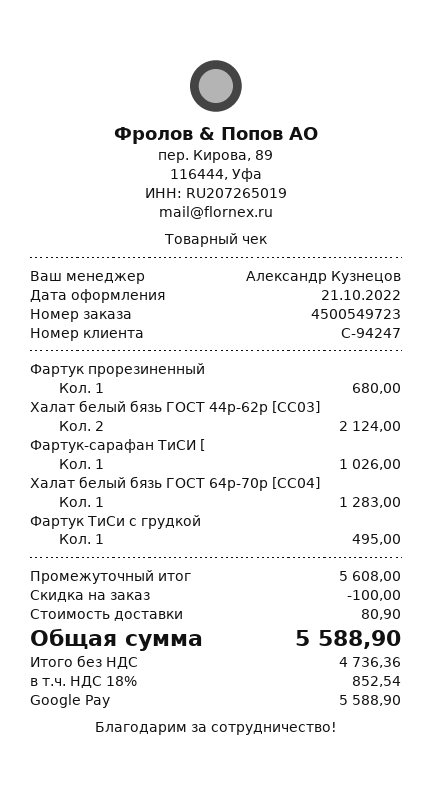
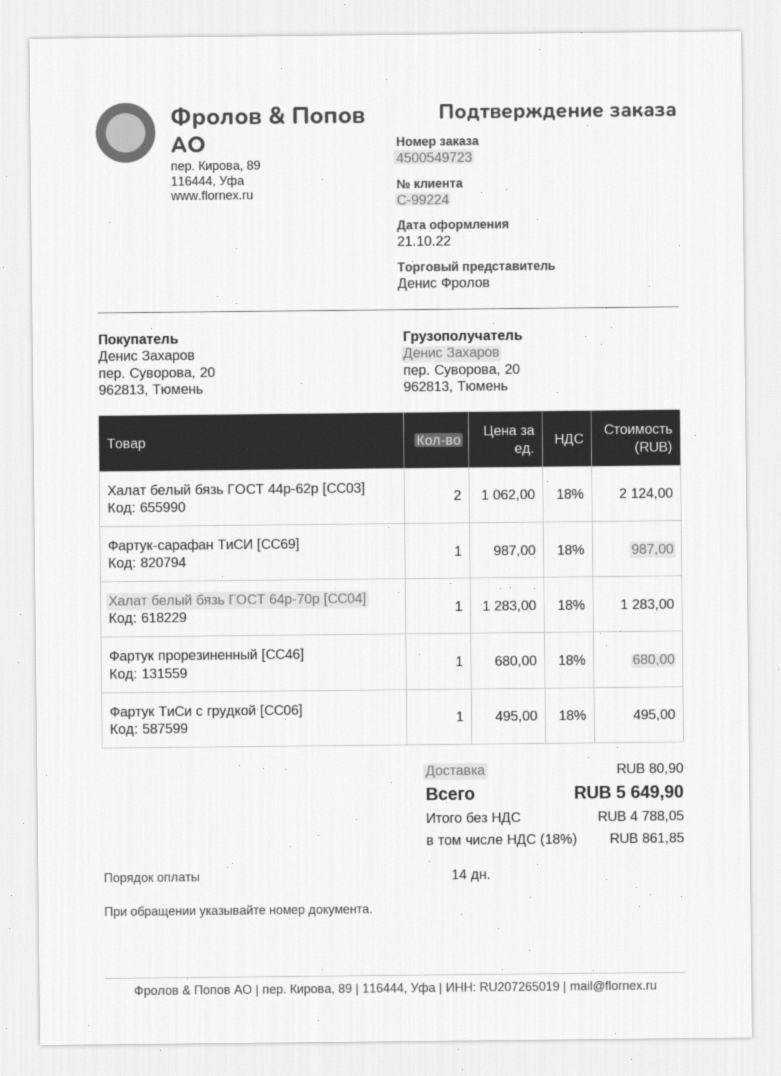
customer number: C-94247 -> C-99224
sales rep: Александр Кузнецов -> Денис Фролов
Фартук-сарафан ТиСИ [: 1 for 1026.00 -> 1 for 987.00
discount: 100.00 -> none
net: 4736.36 -> 4788.05
tax: 18% = 852.54 -> 18% = 861.85
total: 5588.90 -> 5649.90

